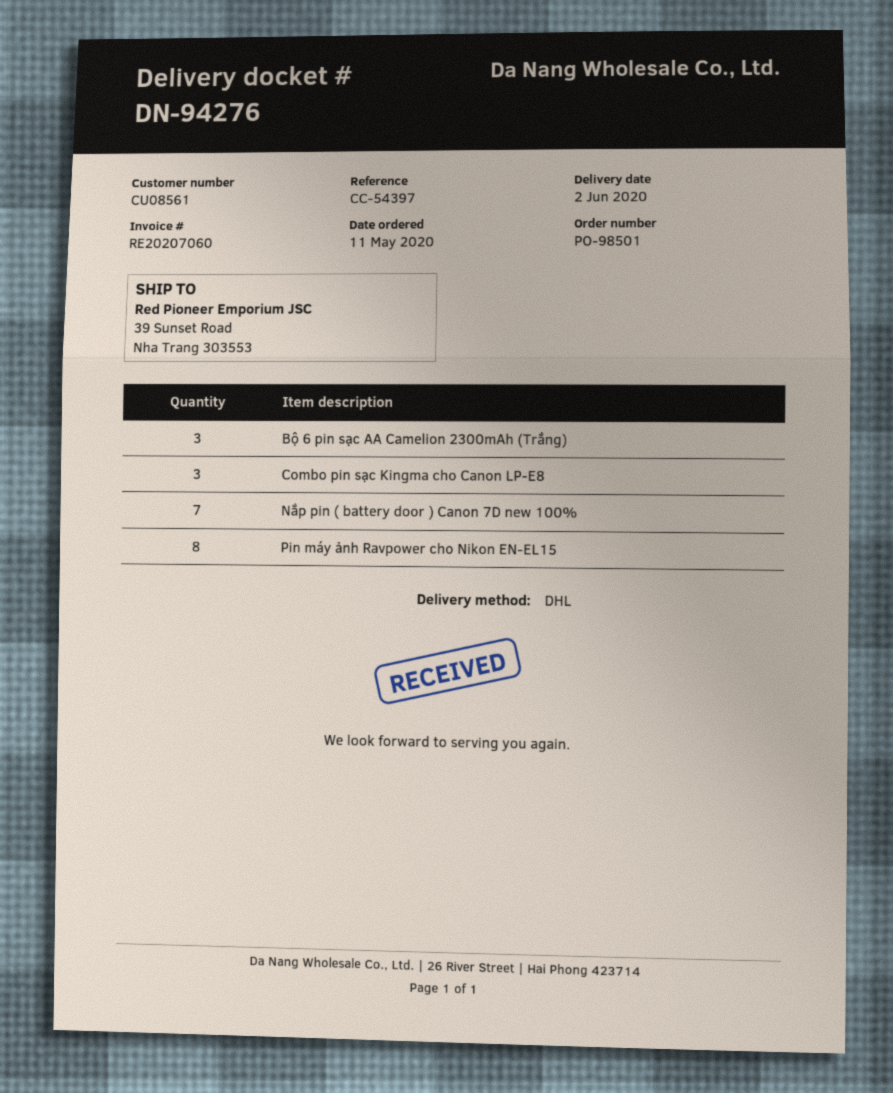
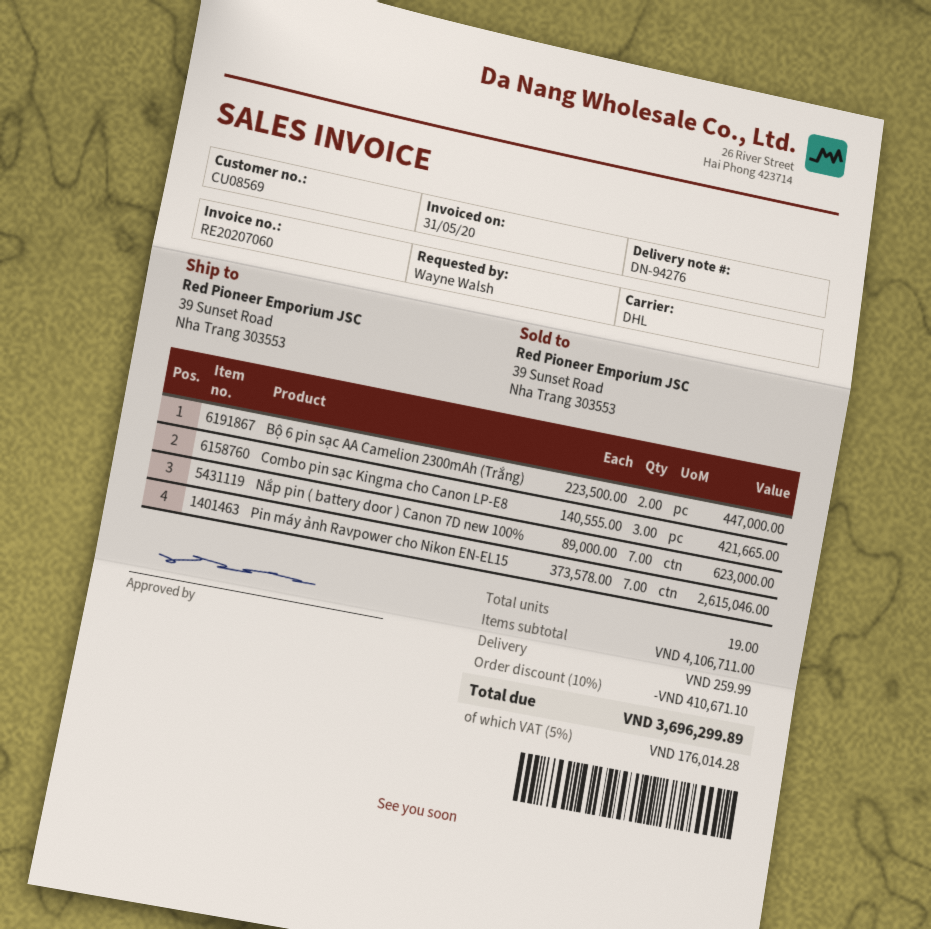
customer number: CU08561 -> CU08569
Bộ 6 pin sạc AA Camelion 2300mAh (Trắng): 3 -> 2
Pin máy ảnh Ravpower cho Nikon EN-EL15: 8 -> 7

